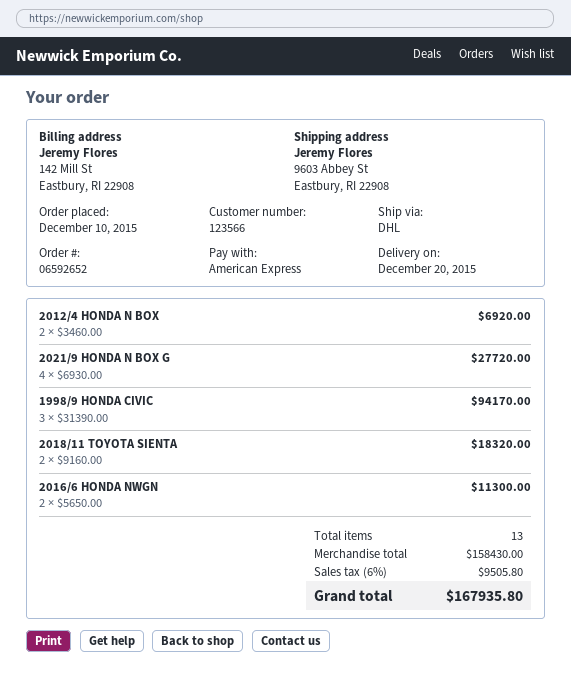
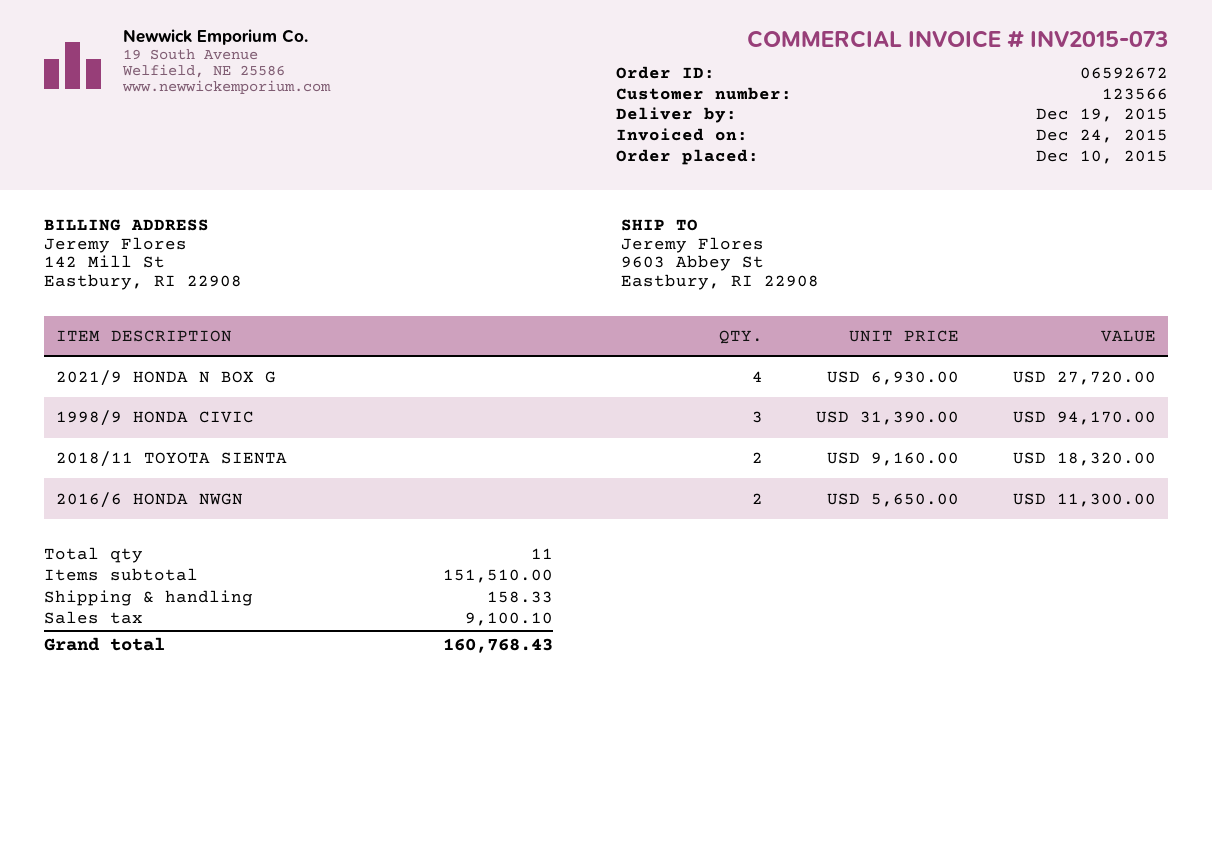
order number: 06592652 -> 06592672
delivery date: 2015-12-20 -> 2015-12-19
2012/4 HONDA N BOX: 2 x 3460.00 = 6920.00 -> none
total quantity: 13 -> 11
subtotal: 158430.00 -> 151510.00
shipping: none -> 158.33
tax: 9505.80 -> 9100.10
total: 167935.80 -> 160768.43

